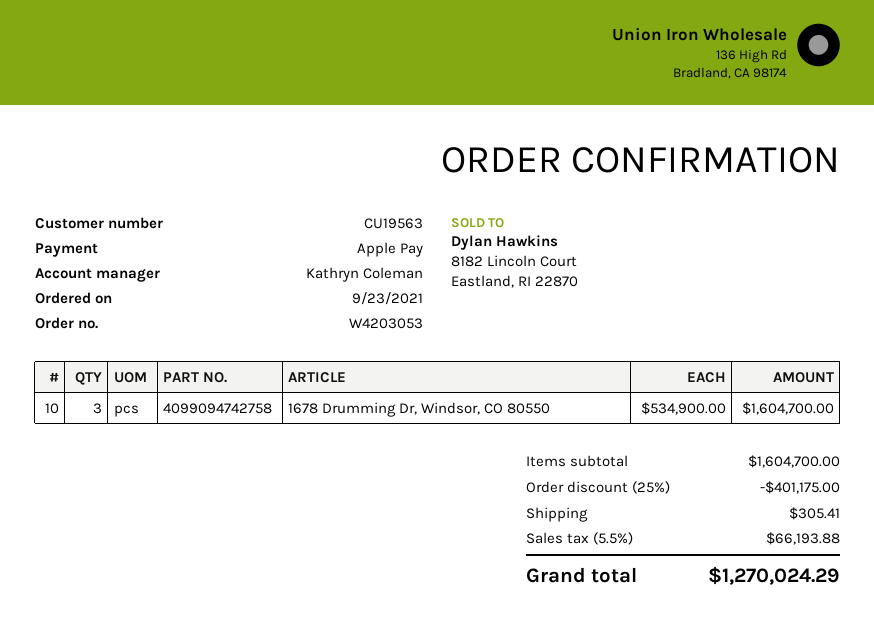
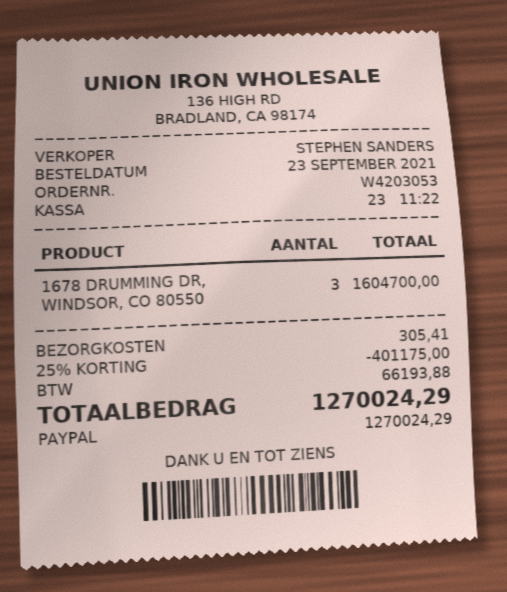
sales rep: Kathryn Coleman -> STEPHEN SANDERS
payment method: Apple Pay -> PayPal

